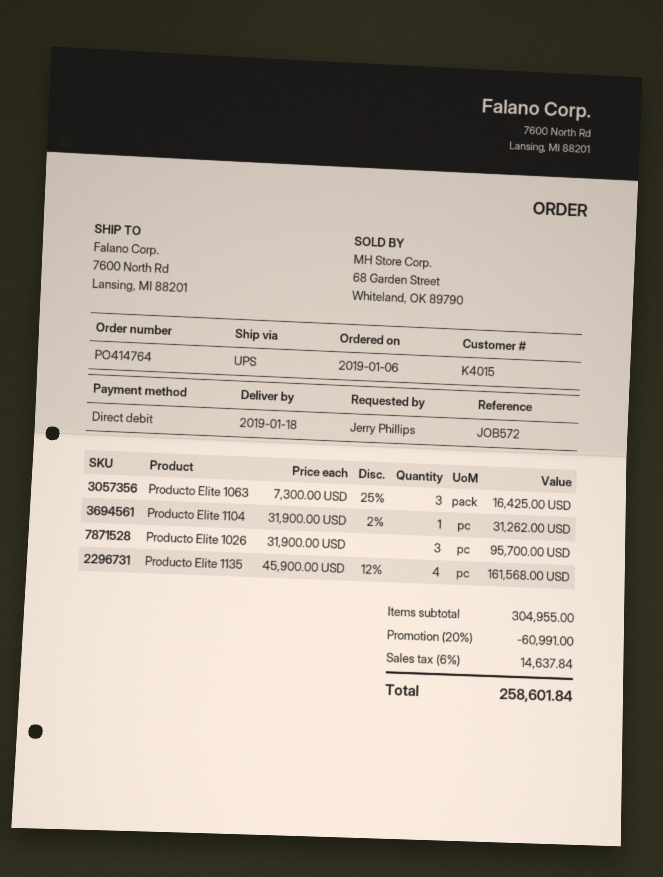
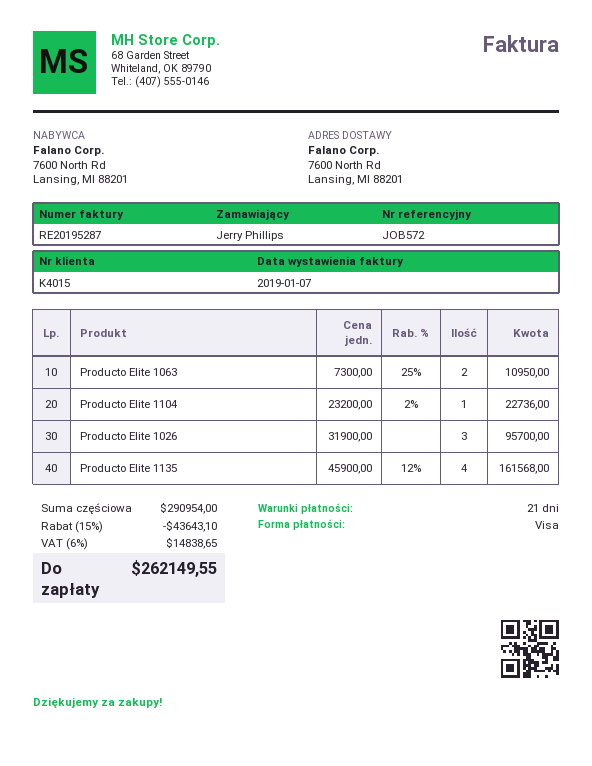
payment method: direct debit -> Visa
Producto Elite 1063: 3 x 7300.00 - 25% = 16425.00 -> 2 x 7300.00 - 25% = 10950.00
Producto Elite 1104: 1 x 31900.00 - 2% = 31262.00 -> 1 x 23200.00 - 2% = 22736.00
subtotal: 304955.00 -> 290954.00
discount: 20% = 60991.00 -> 15% = 43643.10
tax: 6% = 14637.84 -> 6% = 14838.65
total: 258601.84 -> 262149.55

